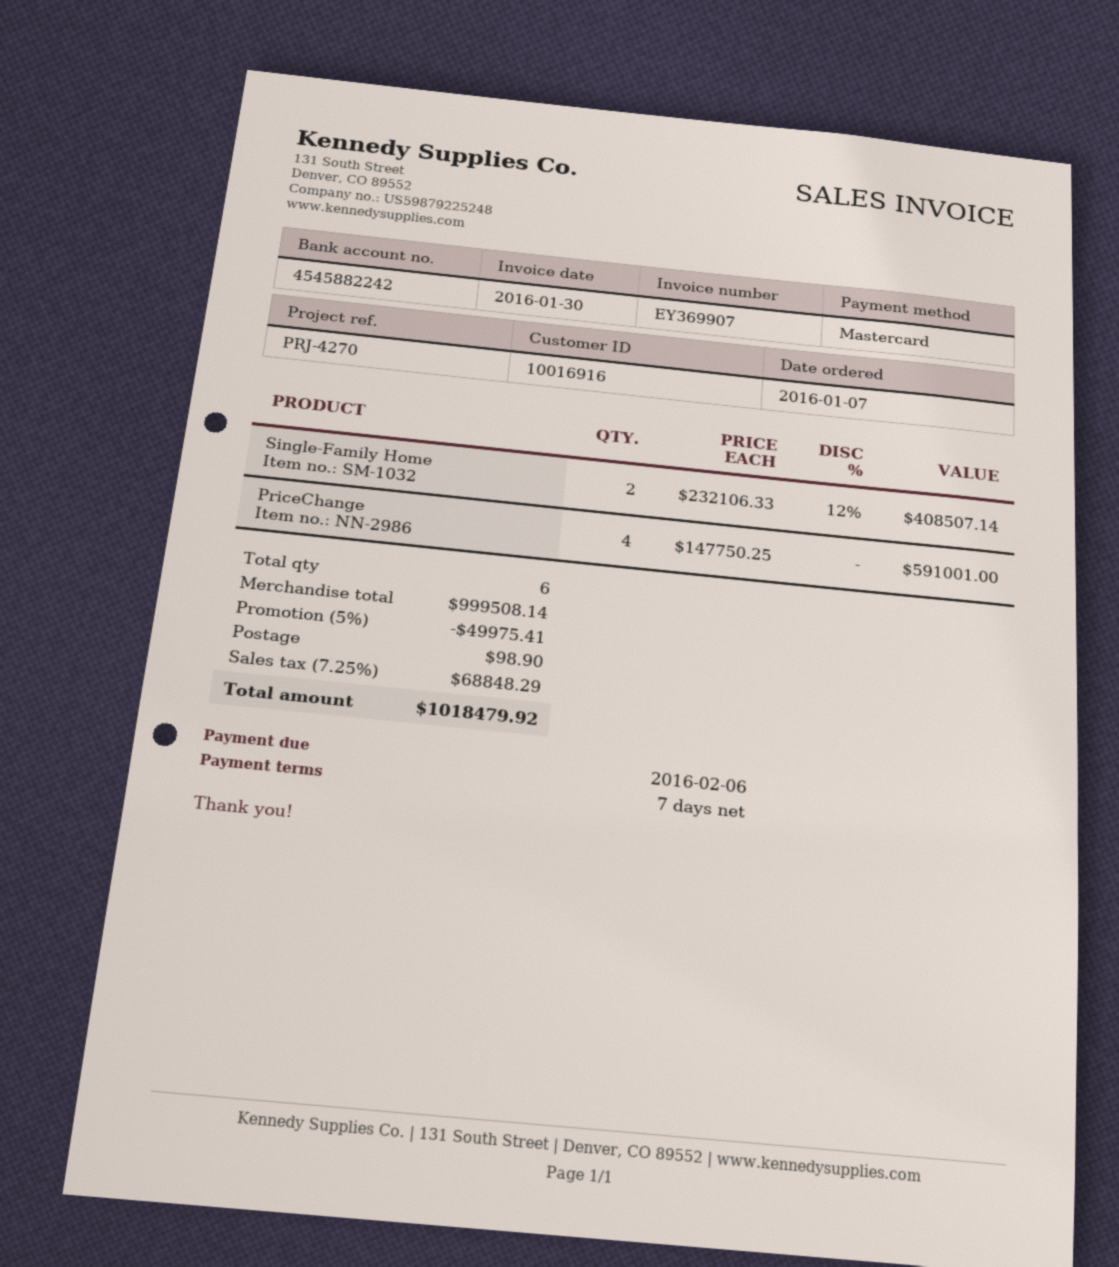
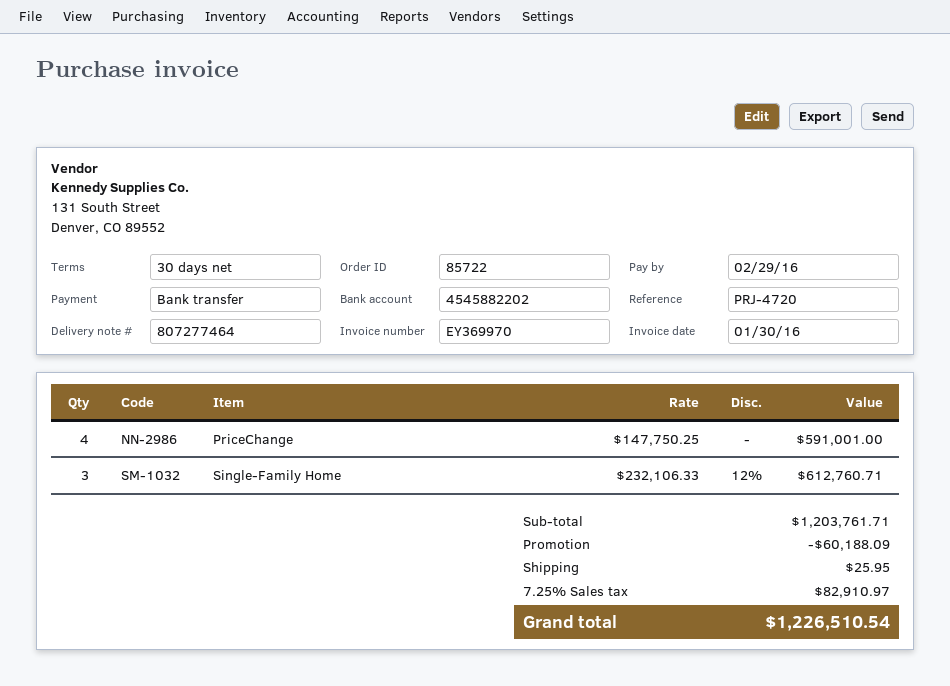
invoice number: EY369907 -> EY369970
payment terms: 7 days -> 30 days
due date: 2016-02-06 -> 2016-02-29
reference: PRJ-4270 -> PRJ-4720
payment method: Mastercard -> bank transfer
bank account: 4545882242 -> 4545882202
Single-Family Home: 2 x 232106.33 - 12% = 408507.14 -> 3 x 232106.33 - 12% = 612760.71
subtotal: 999508.14 -> 1203761.71
discount: 49975.41 -> 60188.09
shipping: 98.90 -> 25.95
tax: 7.25% = 68848.29 -> 7.25% = 82910.97
total: 1018479.92 -> 1226510.54

